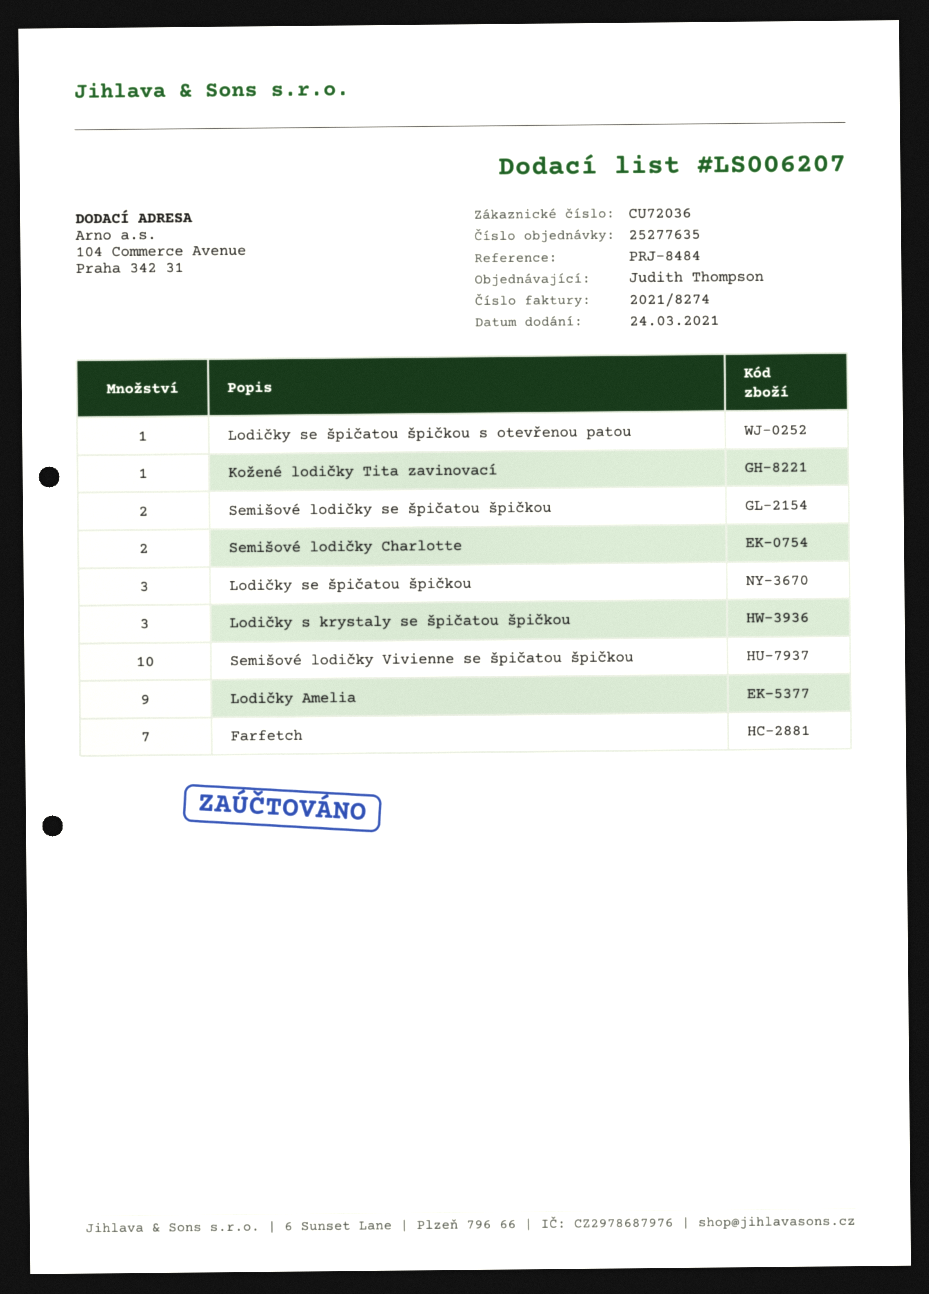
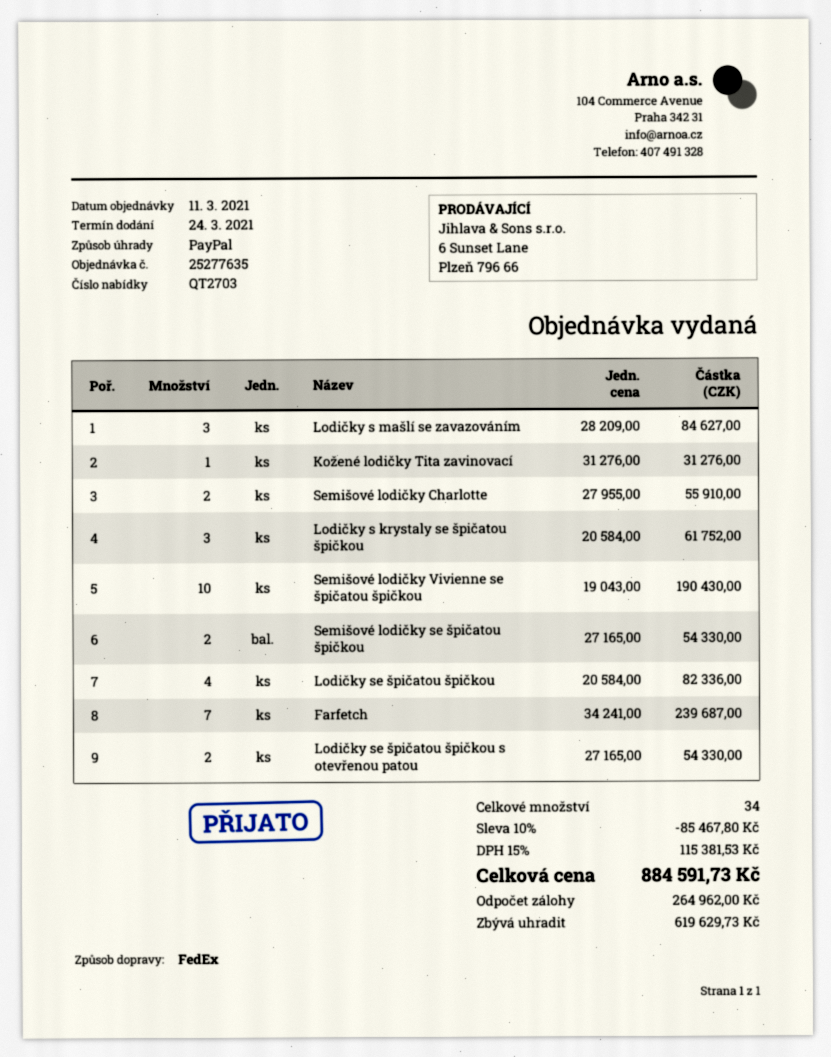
Lodičky se špičatou špičkou s otevřenou patou: 1 -> 2
Lodičky se špičatou špičkou: 3 -> 4
Lodičky Amelia: 9 -> none
Lodičky s mašlí se zavazováním: none -> 3

